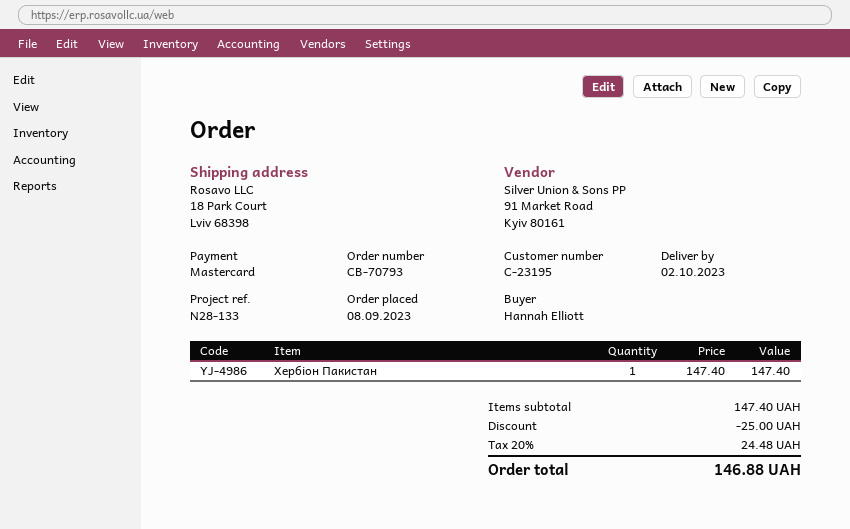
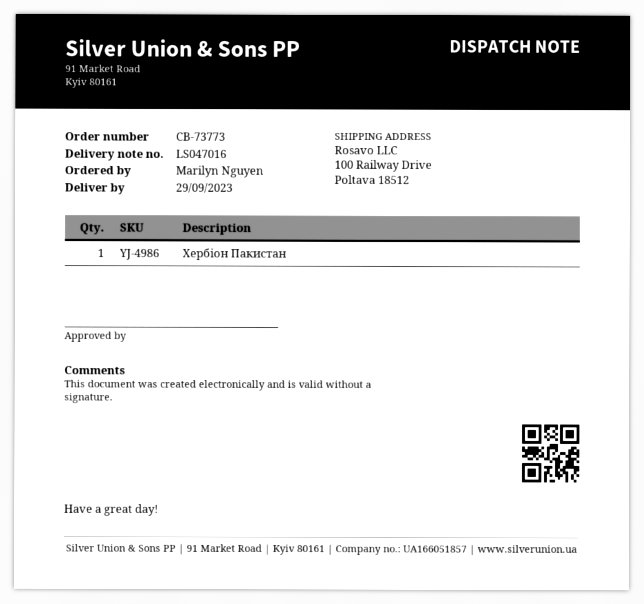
order number: CB-70793 -> CB-73773
delivery date: 2023-10-02 -> 2023-09-29
ordered by: Hannah Elliott -> Marilyn Nguyen
ship to: 18 Park Court, Lviv 68398 -> 100 Railway Drive, Poltava 18512

